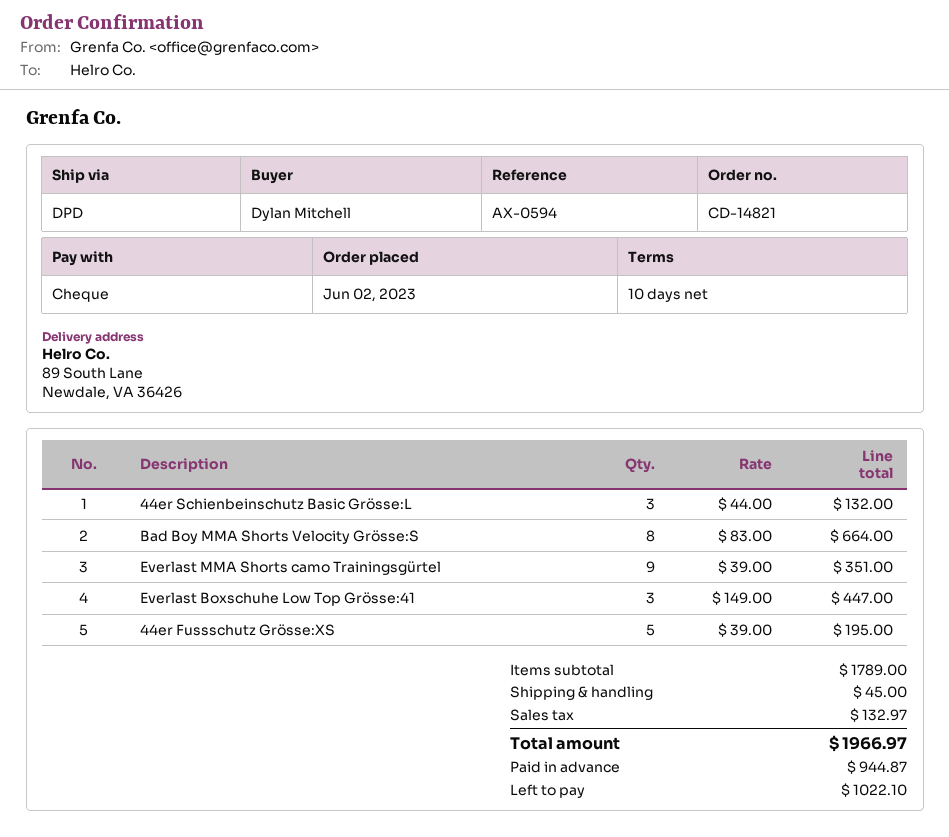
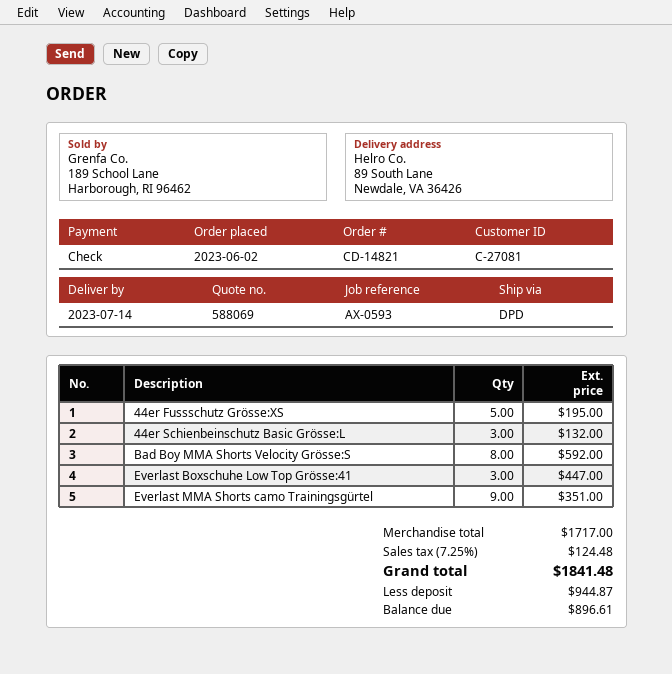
reference: AX-0594 -> AX-0593
Bad Boy MMA Shorts Velocity Grösse:S: 8 for 664.00 -> 8 for 592.00
subtotal: 1789.00 -> 1717.00
shipping: 45.00 -> none
tax: 132.97 -> 124.48
total: 1966.97 -> 1841.48
balance: 1022.10 -> 896.61

